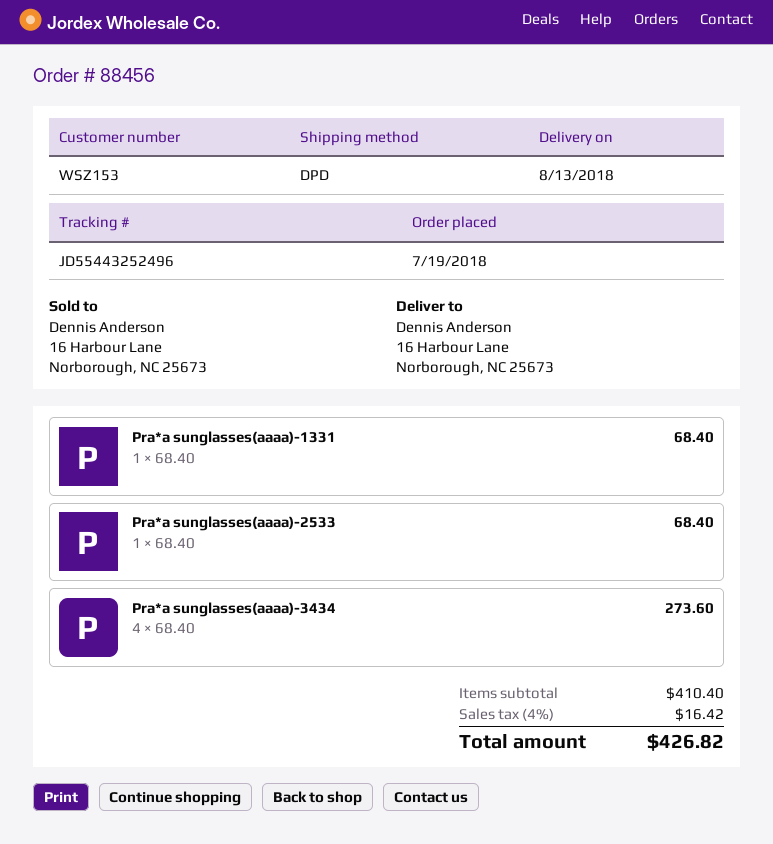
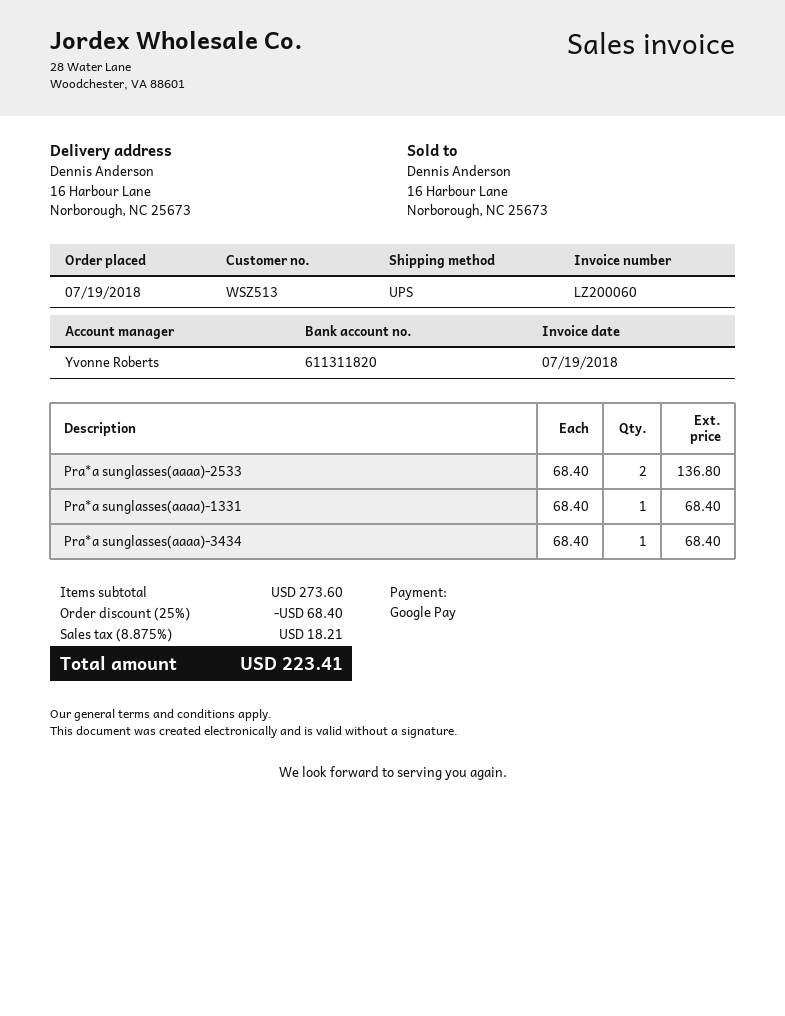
customer number: WSZ153 -> WSZ513
shipping method: DPD -> UPS
Pra*a sunglasses(aaaa)-2533: 1 x 68.40 = 68.40 -> 2 x 68.40 = 136.80
Pra*a sunglasses(aaaa)-3434: 4 x 68.40 = 273.60 -> 1 x 68.40 = 68.40
subtotal: 410.40 -> 273.60
discount: none -> 25% = 68.40
tax: 4% = 16.42 -> 8.875% = 18.21
total: 426.82 -> 223.41

